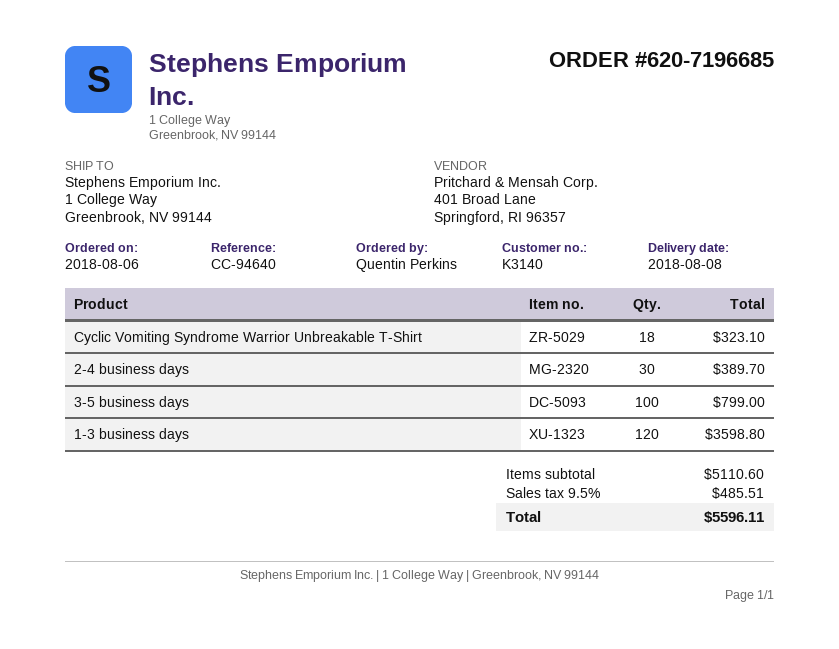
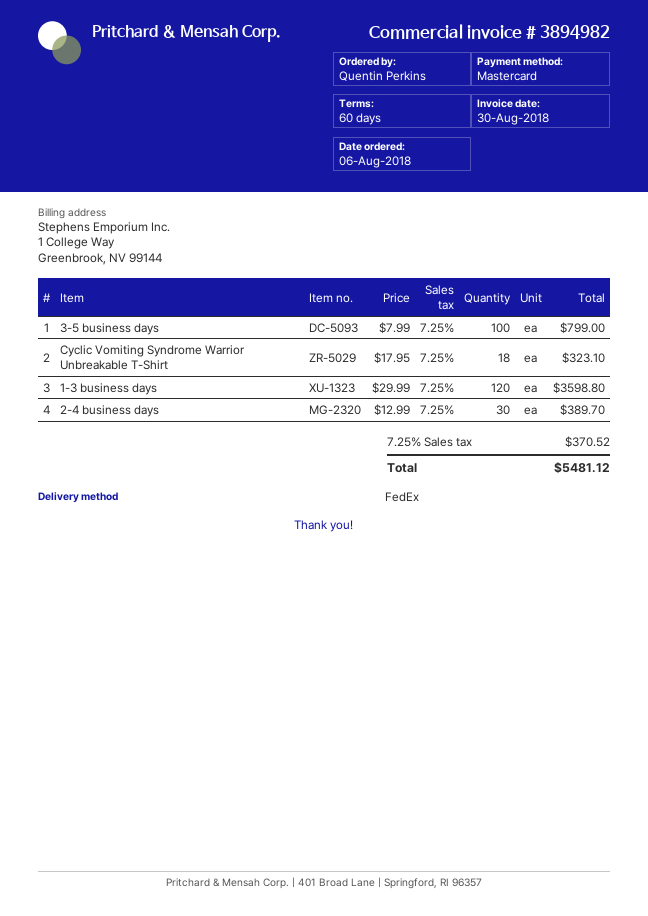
tax: 9.5% = 485.51 -> 7.25% = 370.52
total: 5596.11 -> 5481.12

